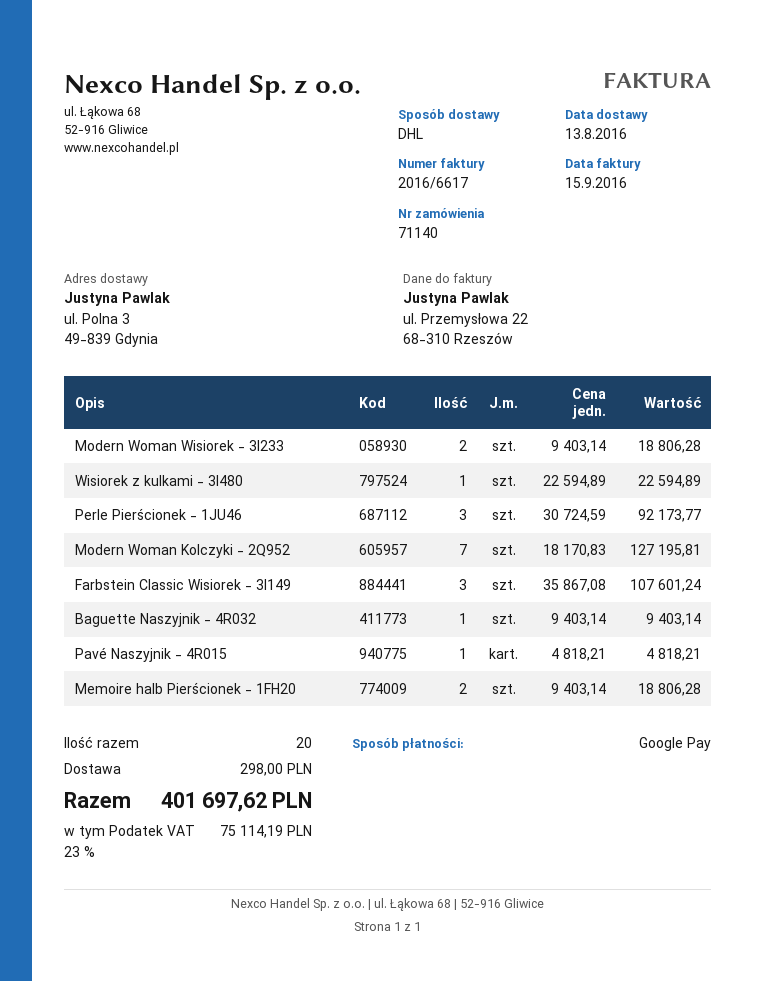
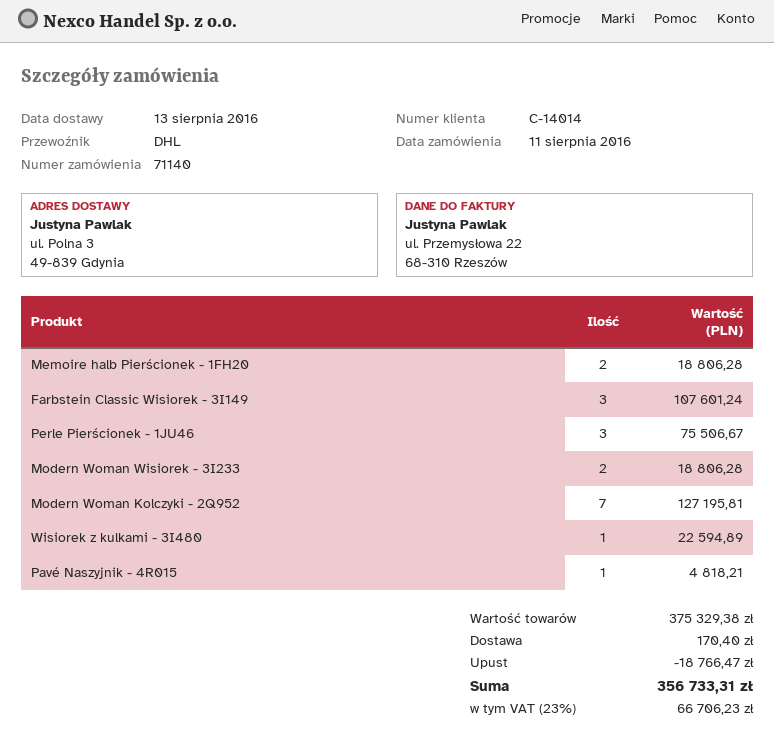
Perle Pierścionek - 1JU46: 3 for 92173.77 -> 3 for 75506.67
Baguette Naszyjnik - 4R032: 1 for 9403.14 -> none
discount: none -> 18766.47
shipping: 298.00 -> 170.40
tax: 23% = 75114.19 -> 23% = 66706.23
total: 401697.62 -> 356733.31

